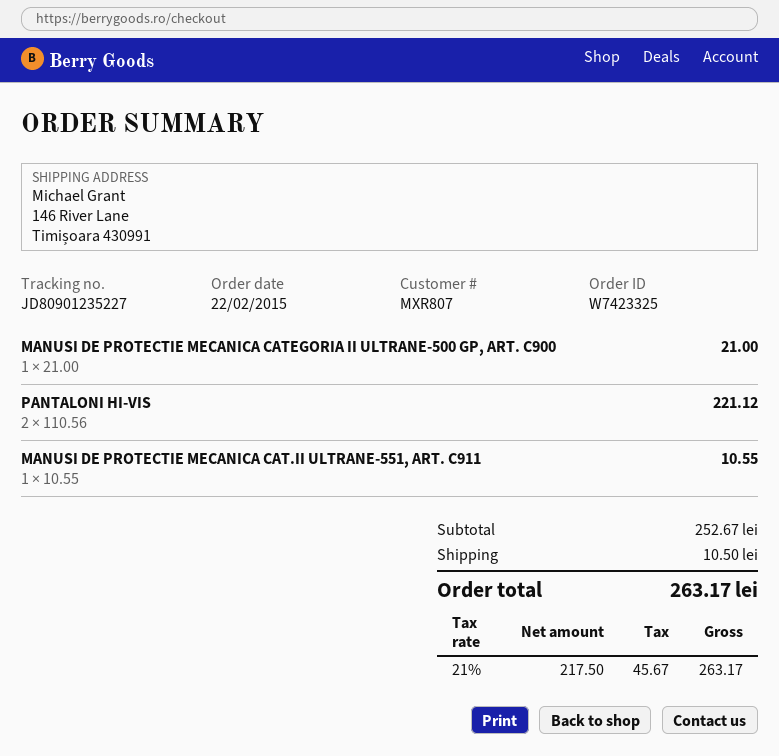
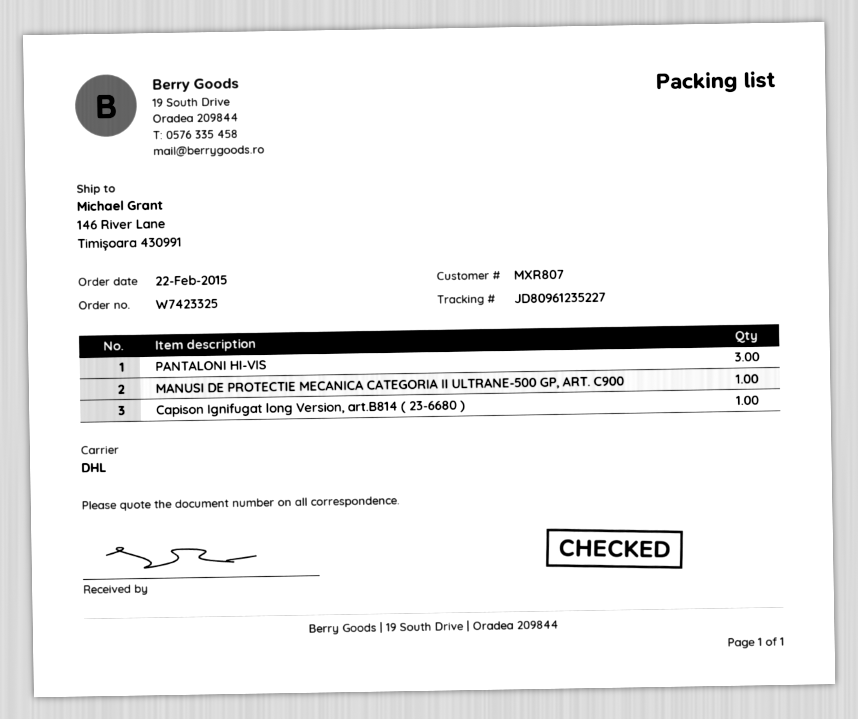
tracking number: JD80901235227 -> JD80961235227
PANTALONI HI-VIS: 2 -> 3
MANUSI DE PROTECTIE MECANICA CAT.II ULTRANE-551, ART. C911: 1 -> none
Capison Ignifugat long Version, art.B814 ( 23-6680 ): none -> 1

